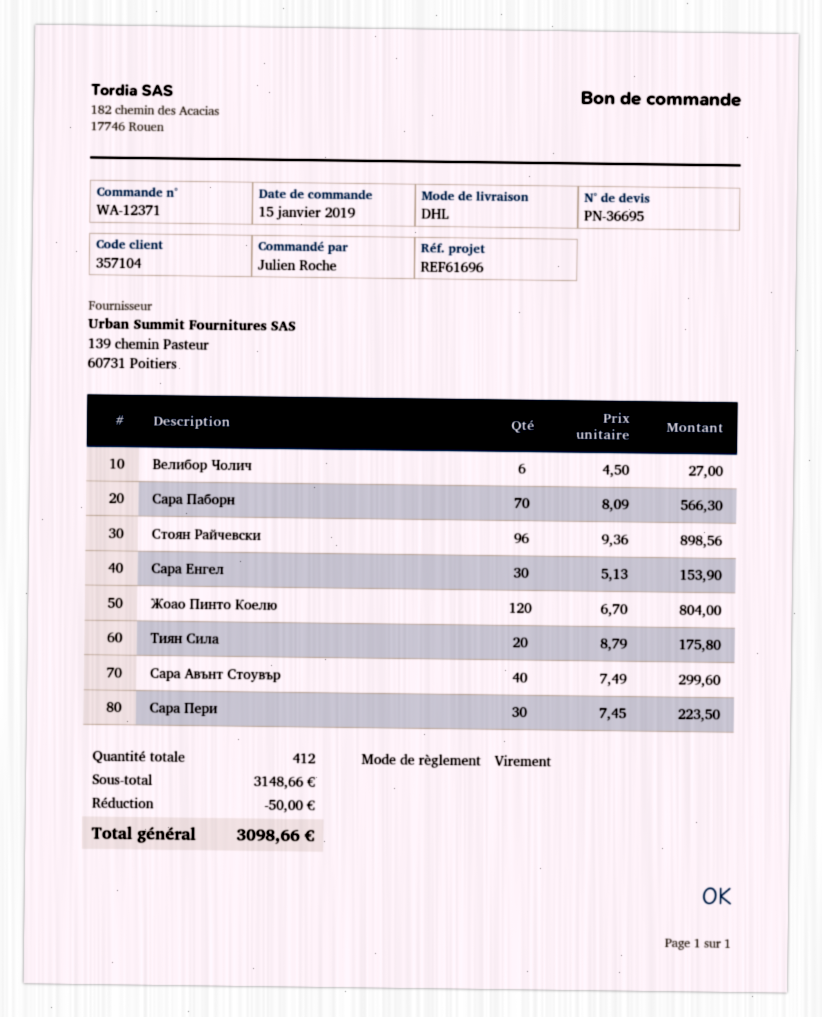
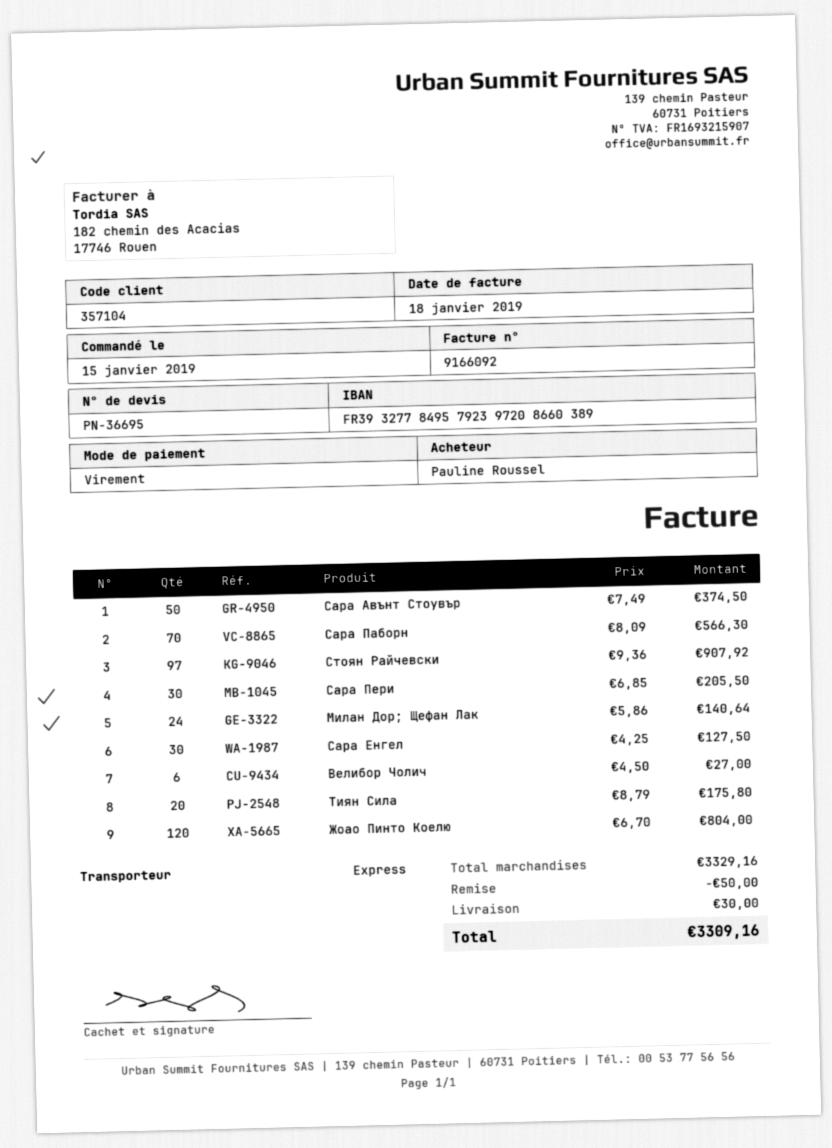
ordered by: Julien Roche -> Pauline Roussel
shipping method: DHL -> express
Стоян Райчевски: 96 x 9.36 = 898.56 -> 97 x 9.36 = 907.92
Сара Енгел: 30 x 5.13 = 153.90 -> 30 x 4.25 = 127.50
Сара Авънт Стоувър: 40 x 7.49 = 299.60 -> 50 x 7.49 = 374.50
Сара Пери: 30 x 7.45 = 223.50 -> 30 x 6.85 = 205.50
Милан Дор; Щефан Лак: none -> 24 x 5.86 = 140.64
subtotal: 3148.66 -> 3329.16
shipping: none -> 30.00
total: 3098.66 -> 3309.16

